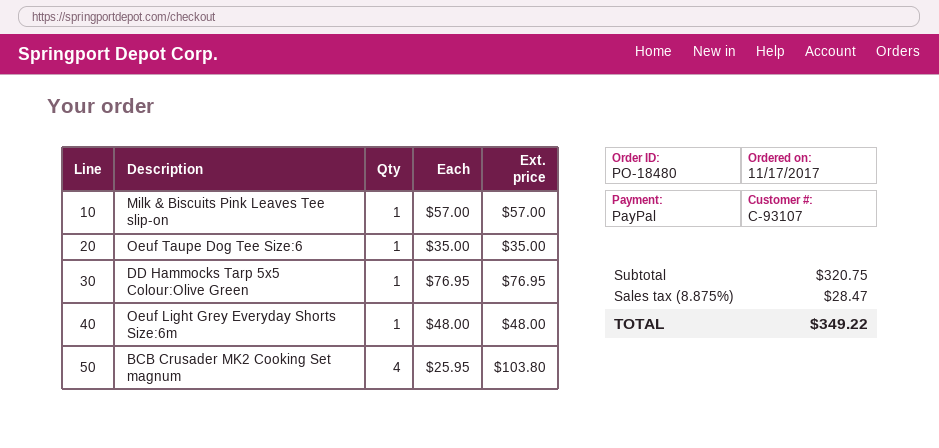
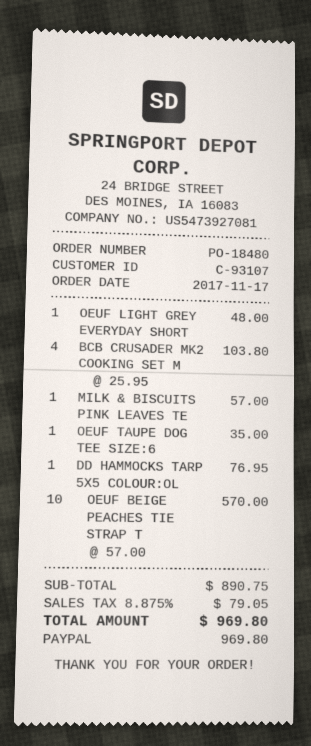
OEUF BEIGE PEACHES TIE STRAP T: none -> 10 x 57.00 = 570.00
subtotal: 320.75 -> 890.75
tax: 8.875% = 28.47 -> 8.875% = 79.05
total: 349.22 -> 969.80

